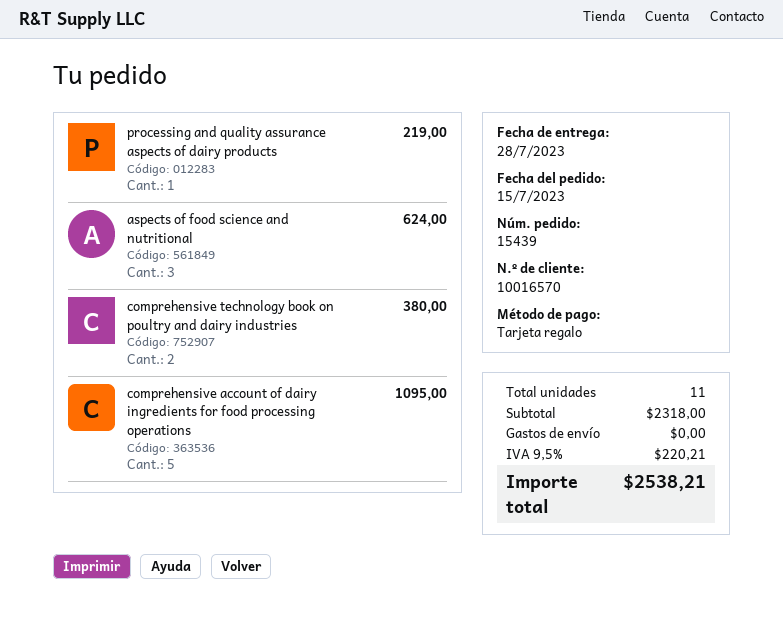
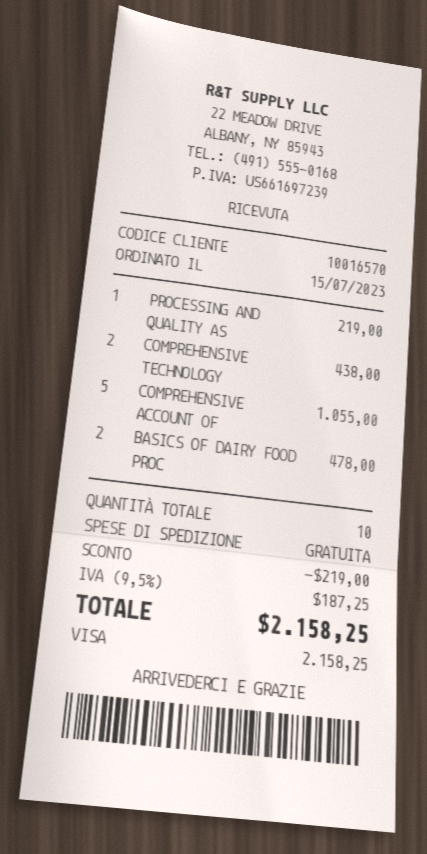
payment method: gift card -> Visa
aspects of food science and nutritional: 3 for 624.00 -> none
comprehensive technology book on poultry and dairy industries: 2 for 380.00 -> 2 for 438.00
comprehensive account of dairy ingredients for food processing operations: 5 for 1095.00 -> 5 for 1055.00
BASICS OF DAIRY FOOD PROC: none -> 2 for 478.00
total quantity: 11 -> 10
discount: none -> 219.00
tax: 9.5% = 220.21 -> 9.5% = 187.25
total: 2538.21 -> 2158.25

